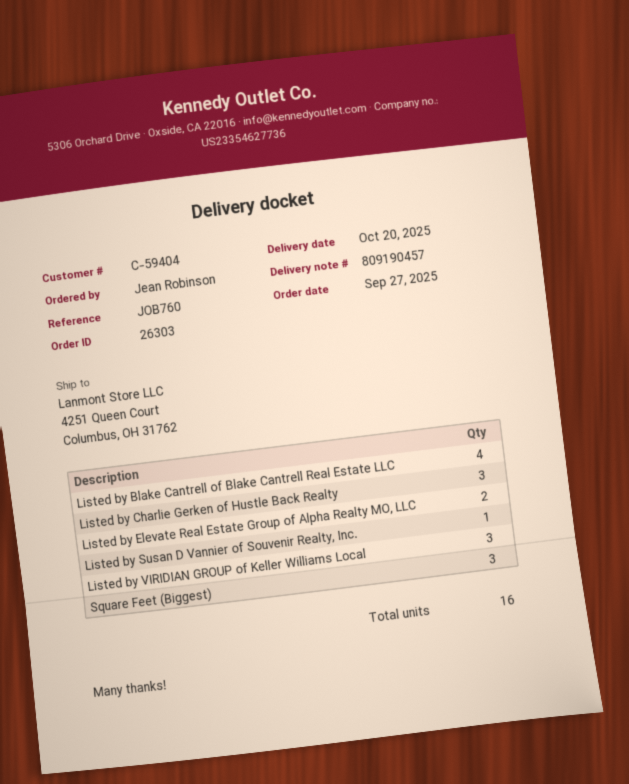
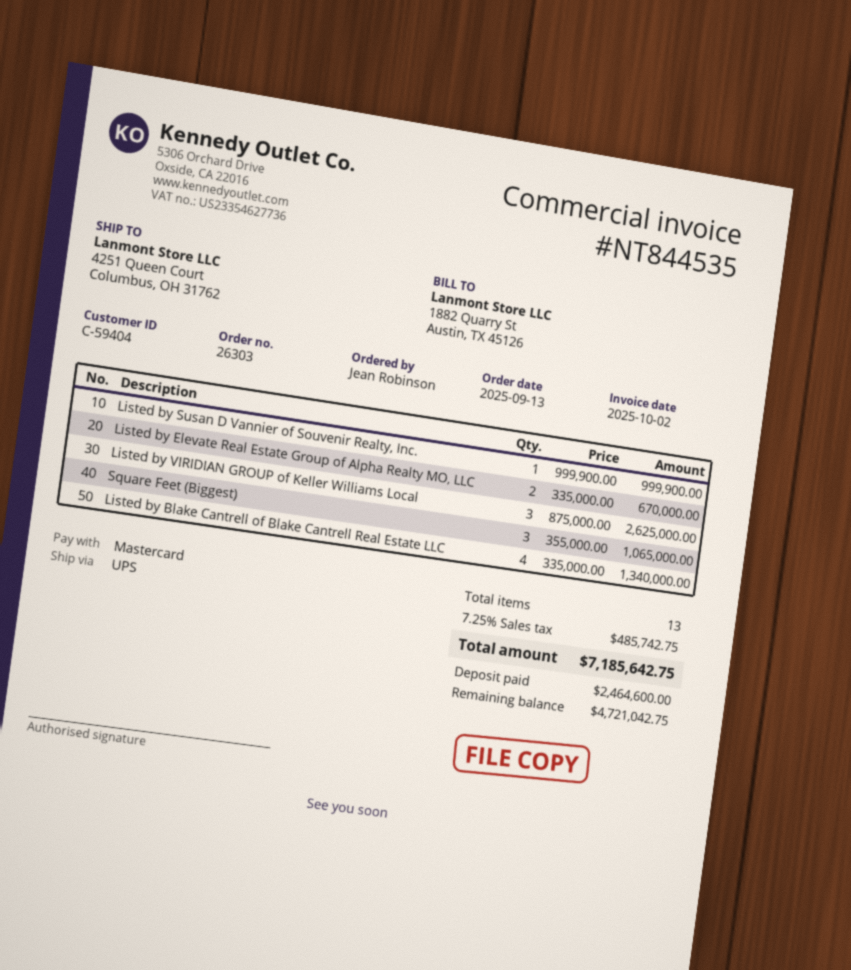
order date: 2025-09-27 -> 2025-09-13
Listed by Charlie Gerken of Hustle Back Realty: 3 -> none
total quantity: 16 -> 13

